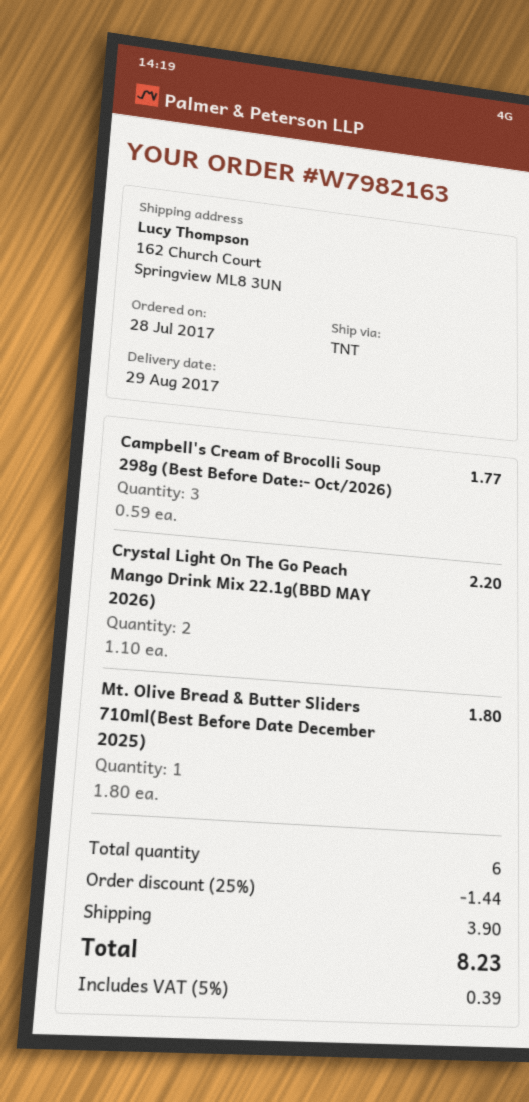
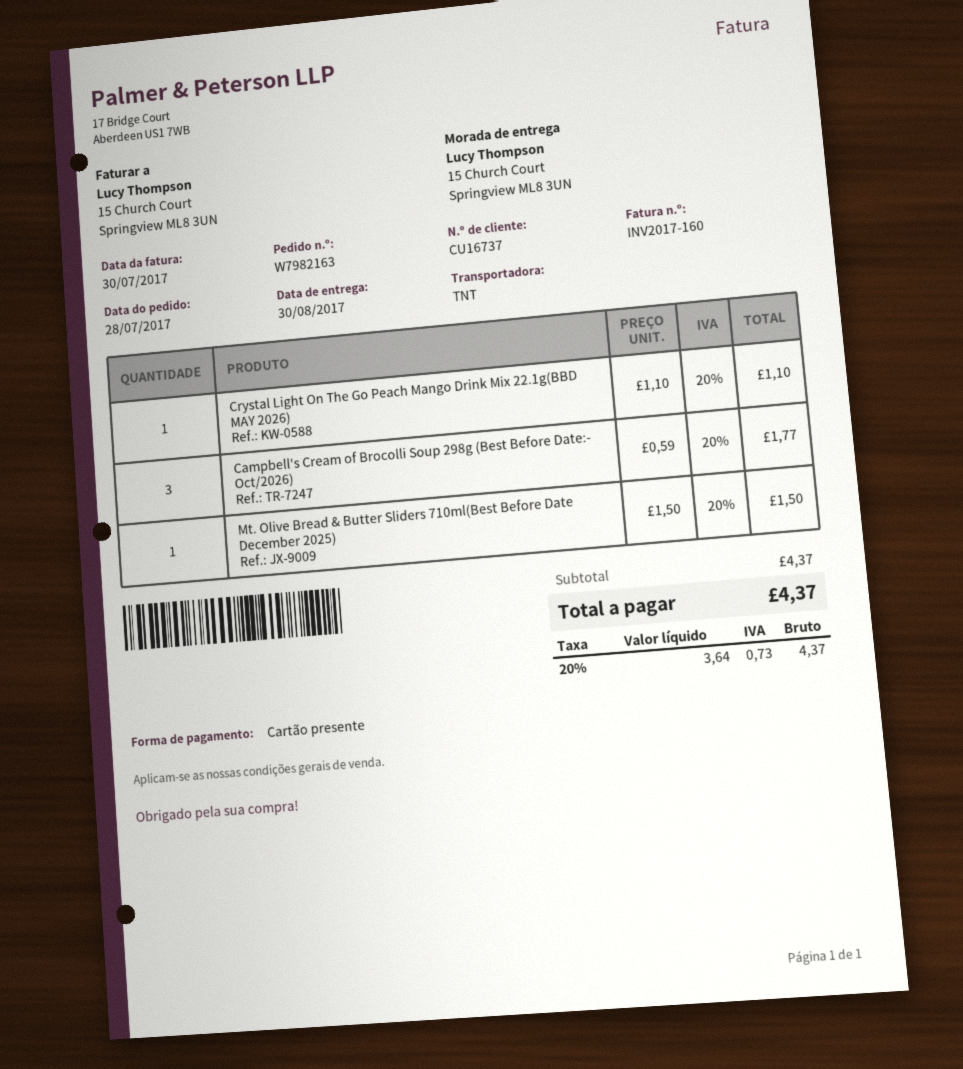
delivery date: 2017-08-29 -> 2017-08-30
ship to: 162 Church Court, Springview ML8 3UN -> 15 Church Court, Springview ML8 3UN
Crystal Light On The Go Peach Mango Drink Mix 22.1g(BBD MAY 2026): 2 x 1.10 = 2.20 -> 1 x 1.10 = 1.10
Mt. Olive Bread & Butter Sliders 710ml(Best Before Date December 2025): 1 x 1.80 = 1.80 -> 1 x 1.50 = 1.50
discount: 25% = 1.44 -> none
shipping: 3.90 -> none
tax: 5% = 0.39 -> 20% = 0.73
total: 8.23 -> 4.37

